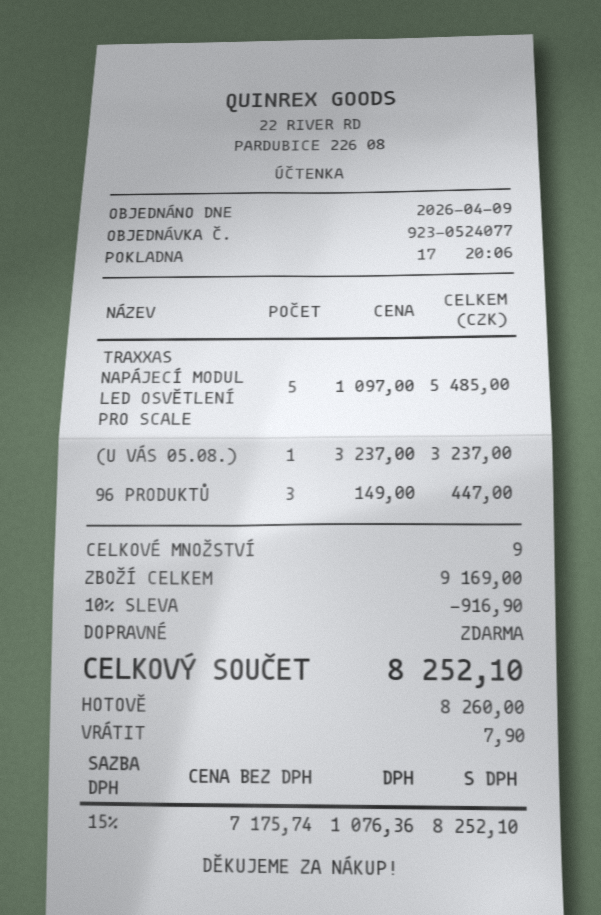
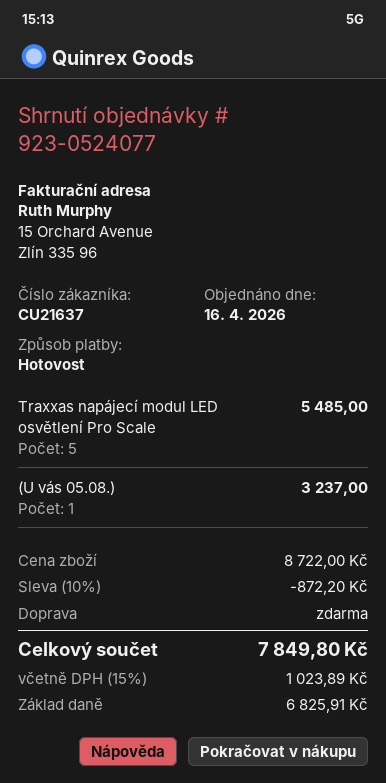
order date: 2026-04-09 -> 2026-04-16
96 PRODUKTŮ: 3 for 447.00 -> none
subtotal: 9169.00 -> 8722.00
discount: 10% = 916.90 -> 10% = 872.20
net: 7175.74 -> 6825.91
tax: 15% = 1076.36 -> 15% = 1023.89
total: 8252.10 -> 7849.80

